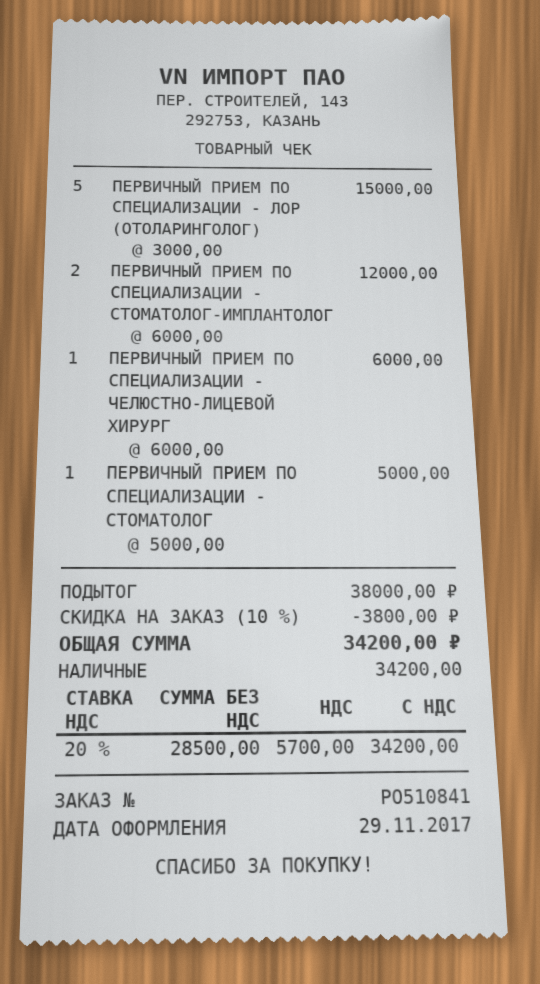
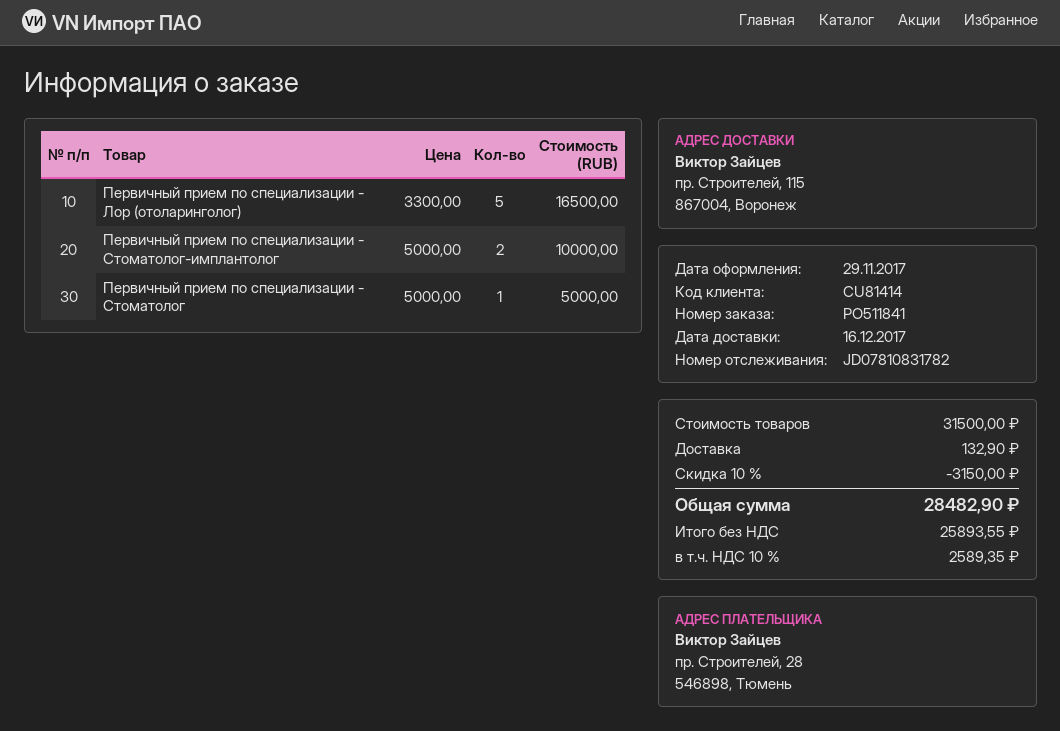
order number: PO510841 -> PO511841
ПЕРВИЧНЫЙ ПРИЕМ ПО СПЕЦИАЛИЗАЦИИ - ЛОР (ОТОЛАРИНГОЛОГ): 5 x 3000.00 = 15000.00 -> 5 x 3300.00 = 16500.00
ПЕРВИЧНЫЙ ПРИЕМ ПО СПЕЦИАЛИЗАЦИИ - СТОМАТОЛОГ-ИМПЛАНТОЛОГ: 2 x 6000.00 = 12000.00 -> 2 x 5000.00 = 10000.00
ПЕРВИЧНЫЙ ПРИЕМ ПО СПЕЦИАЛИЗАЦИИ - ЧЕЛЮСТНО-ЛИЦЕВОЙ ХИРУРГ: 1 x 6000.00 = 6000.00 -> none
subtotal: 38000.00 -> 31500.00
discount: 10% = 3800.00 -> 10% = 3150.00
shipping: none -> 132.90
net: 28500.00 -> 25893.55
tax: 20% = 5700.00 -> 10% = 2589.35
total: 34200.00 -> 28482.90

